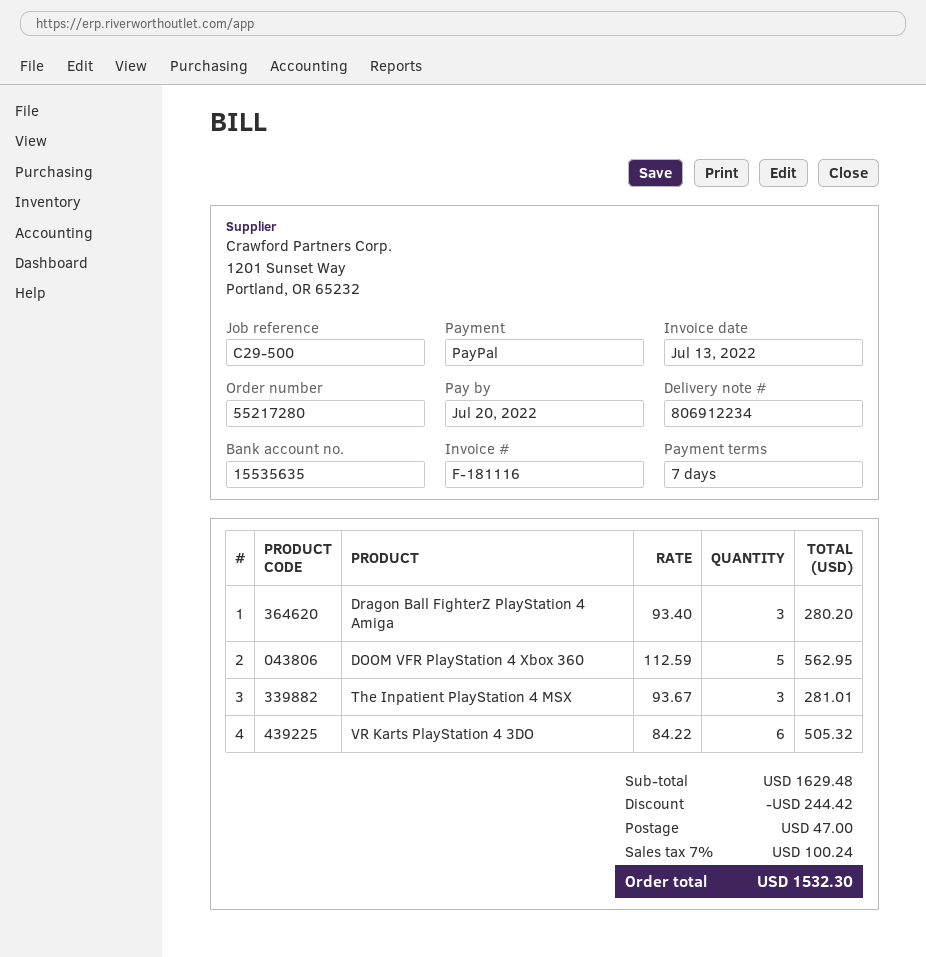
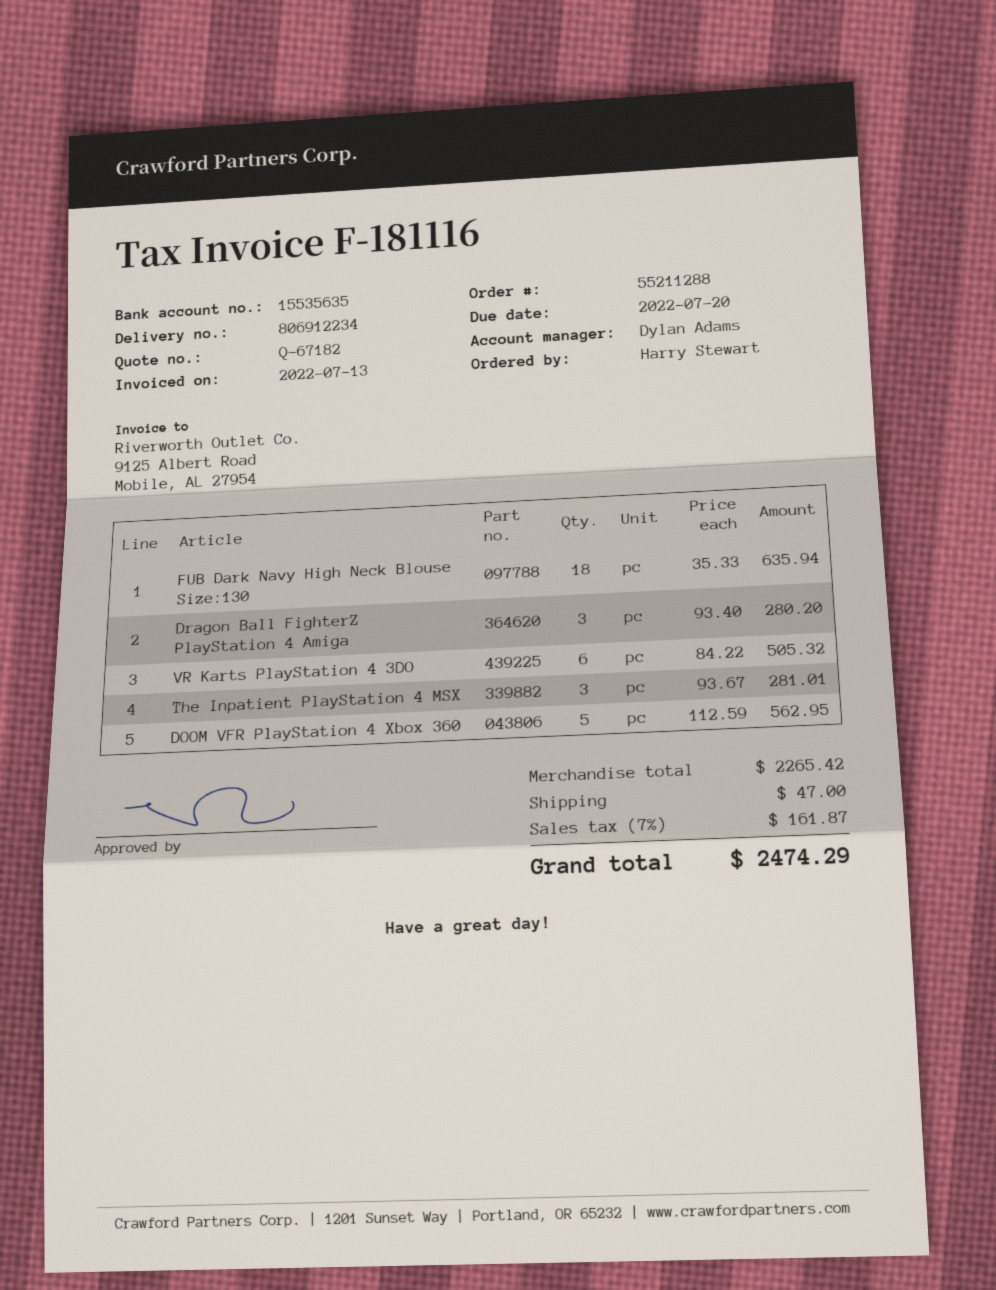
order number: 55217280 -> 55211288
FUB Dark Navy High Neck Blouse Size:130: none -> 18 x 35.33 = 635.94
subtotal: 1629.48 -> 2265.42
discount: 244.42 -> none
tax: 7% = 100.24 -> 7% = 161.87
total: 1532.30 -> 2474.29

